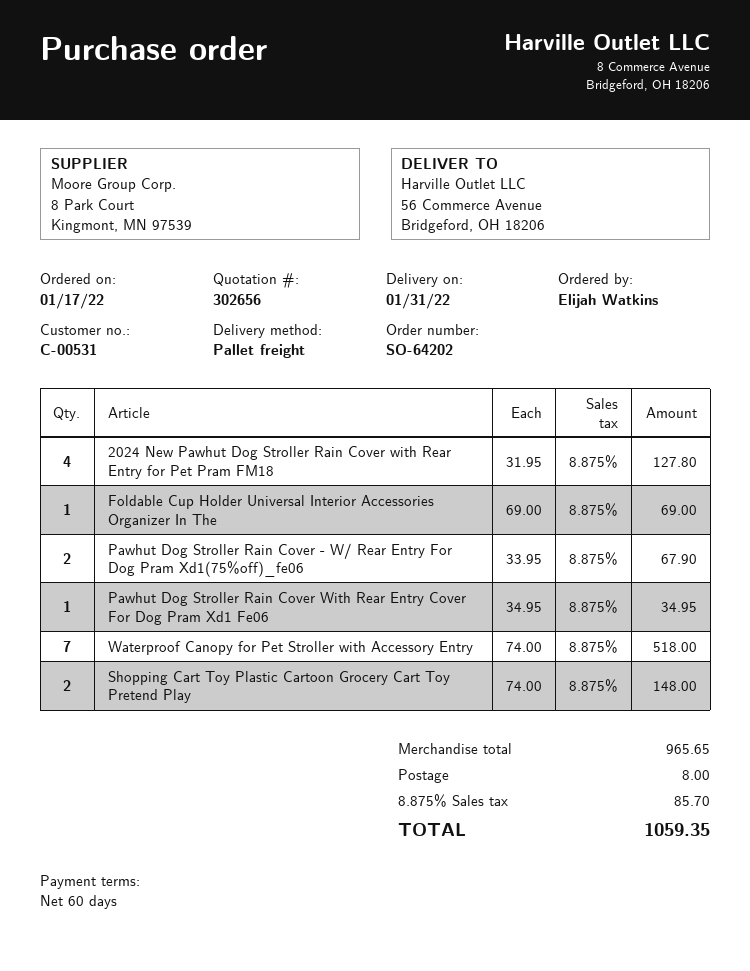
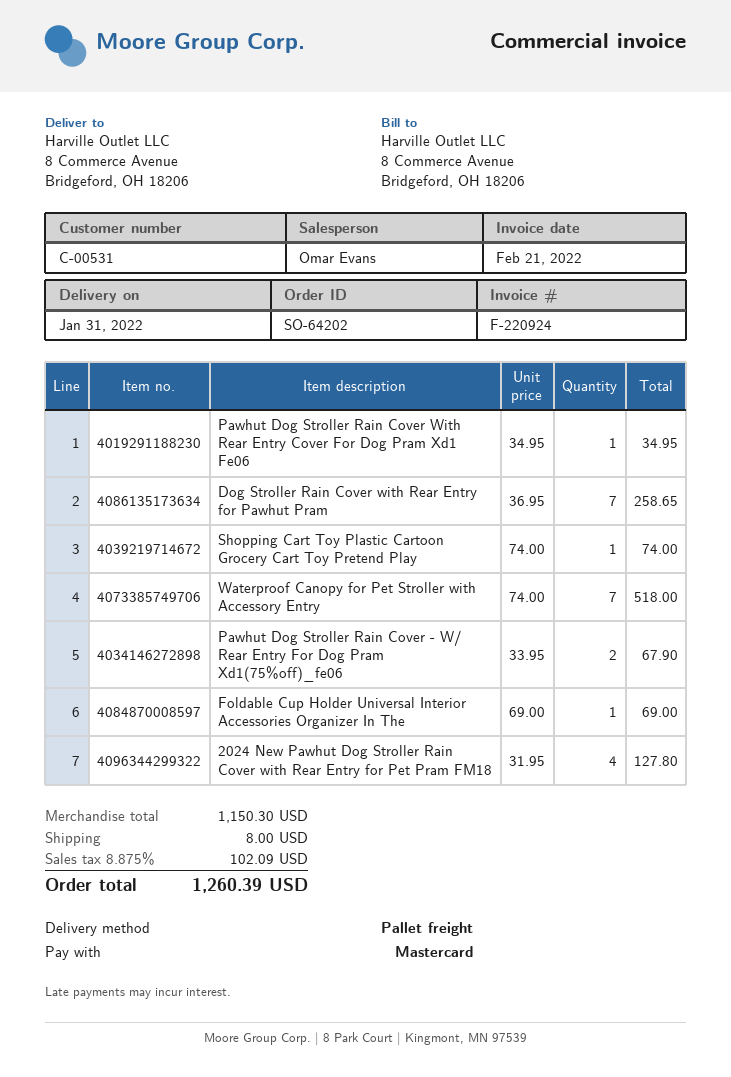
ship to: 56 Commerce Avenue, Bridgeford, OH 18206 -> 8 Commerce Avenue, Bridgeford, OH 18206
Shopping Cart Toy Plastic Cartoon Grocery Cart Toy Pretend Play: 2 x 74.00 = 148.00 -> 1 x 74.00 = 74.00
Dog Stroller Rain Cover with Rear Entry for Pawhut Pram: none -> 7 x 36.95 = 258.65
subtotal: 965.65 -> 1150.30
tax: 8.875% = 85.70 -> 8.875% = 102.09
total: 1059.35 -> 1260.39

